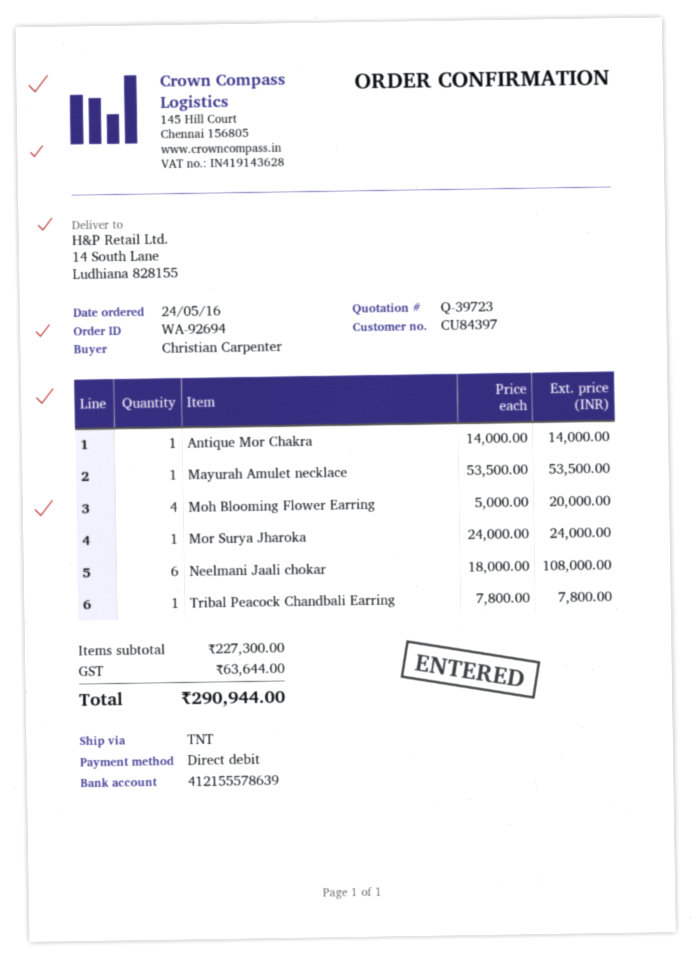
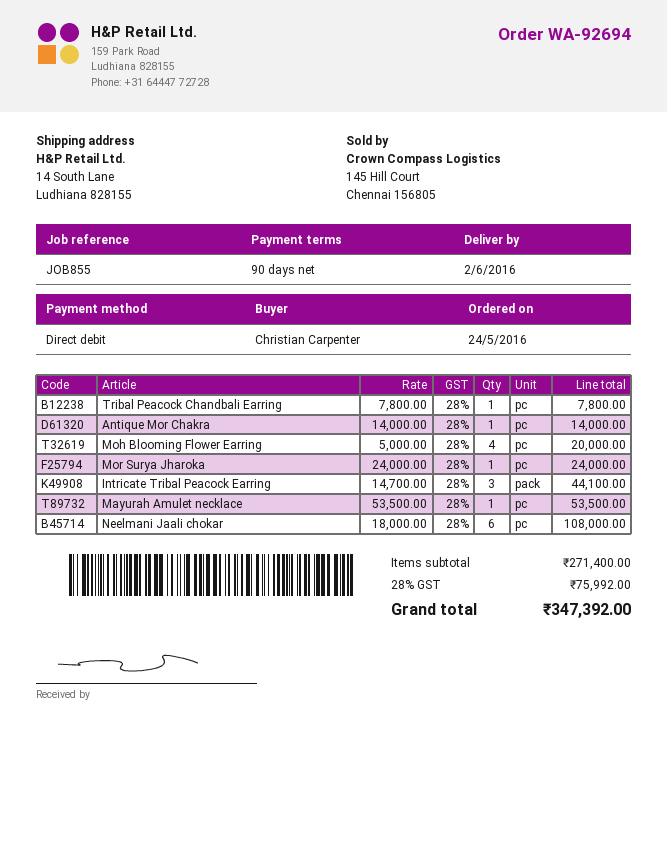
Intricate Tribal Peacock Earring: none -> 3 x 14700.00 = 44100.00
subtotal: 227300.00 -> 271400.00
tax: 63644.00 -> 75992.00
total: 290944.00 -> 347392.00

